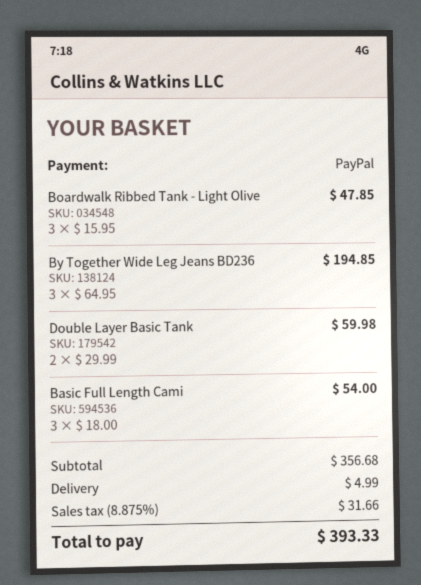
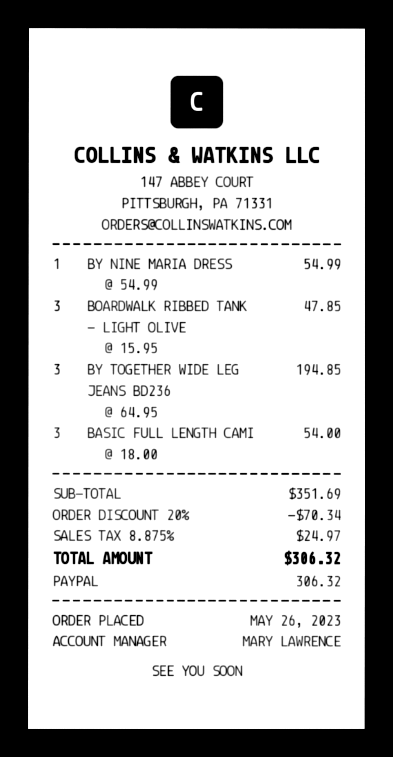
Double Layer Basic Tank: 2 x 29.99 = 59.98 -> none
BY NINE MARIA DRESS: none -> 1 x 54.99 = 54.99
subtotal: 356.68 -> 351.69
discount: none -> 20% = 70.34
shipping: 4.99 -> none
tax: 8.875% = 31.66 -> 8.875% = 24.97
total: 393.33 -> 306.32

